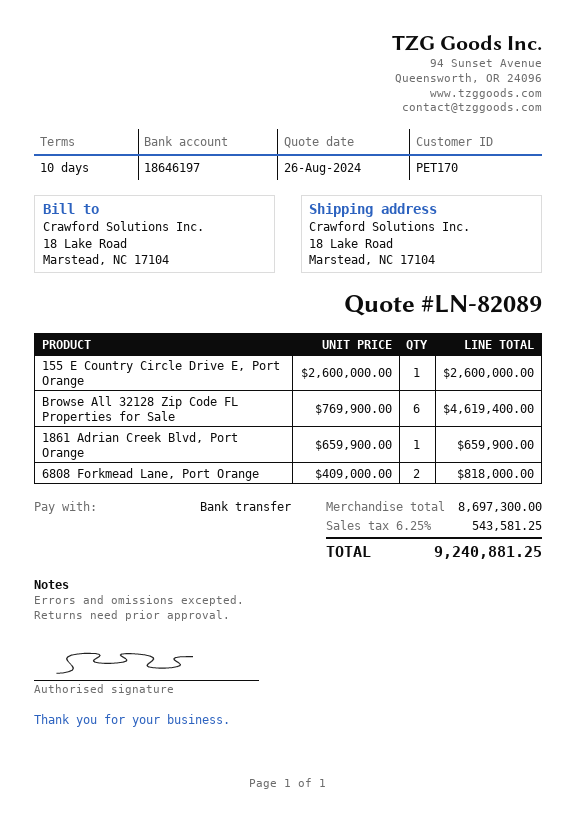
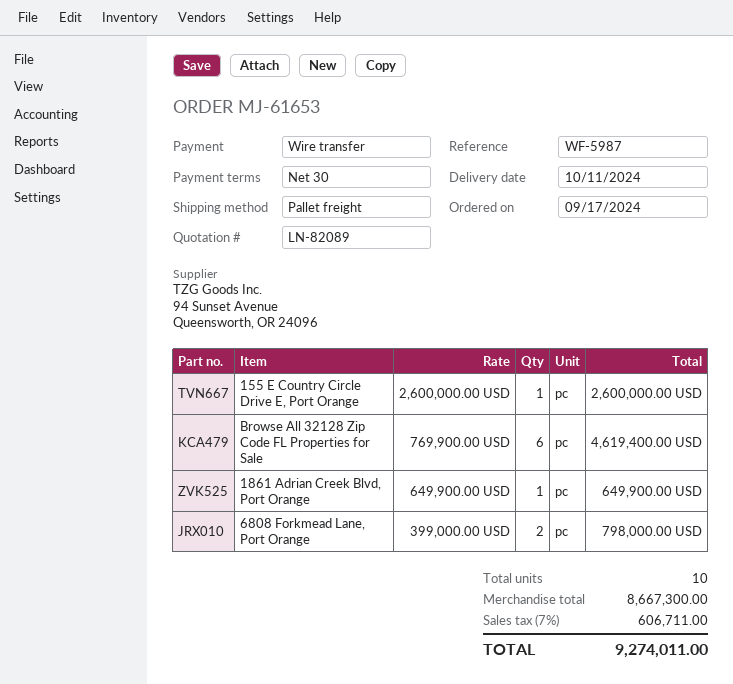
payment terms: 10 days -> 30 days
1861 Adrian Creek Blvd, Port Orange: 1 x 659900.00 = 659900.00 -> 1 x 649900.00 = 649900.00
6808 Forkmead Lane, Port Orange: 2 x 409000.00 = 818000.00 -> 2 x 399000.00 = 798000.00
subtotal: 8697300.00 -> 8667300.00
tax: 6.25% = 543581.25 -> 7% = 606711.00
total: 9240881.25 -> 9274011.00

